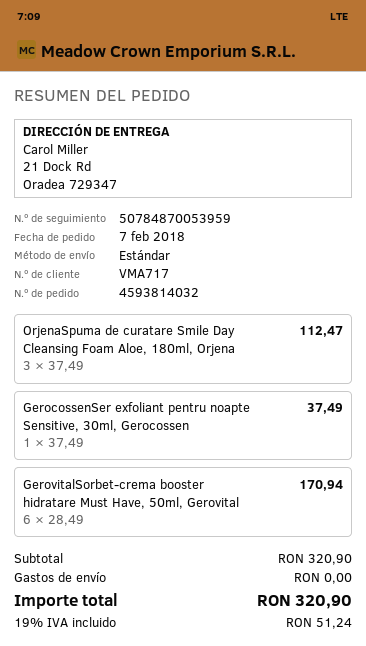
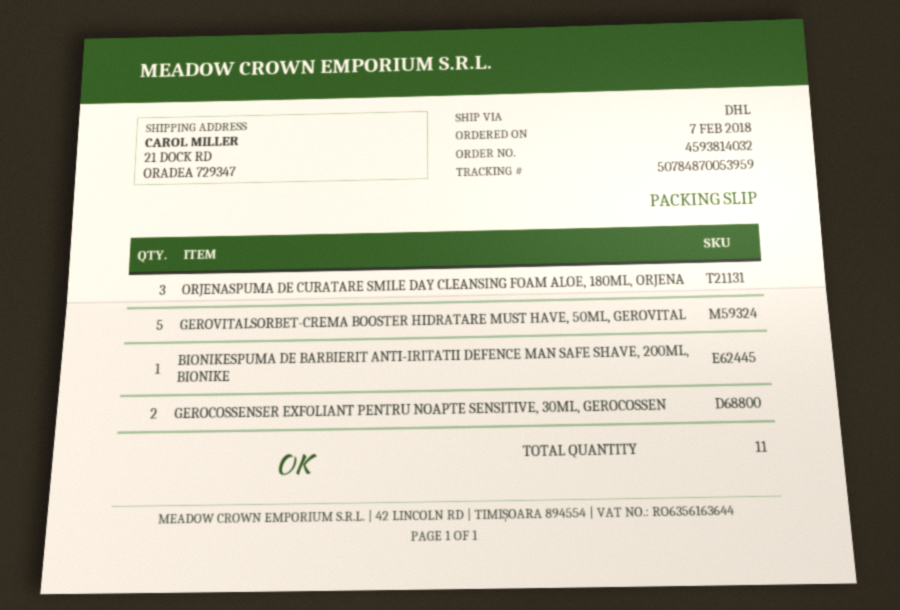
shipping method: standard -> DHL
GerocossenSer exfoliant pentru noapte Sensitive, 30ml, Gerocossen: 1 -> 2
GerovitalSorbet-crema booster hidratare Must Have, 50ml, Gerovital: 6 -> 5
BIONIKESPUMA DE BARBIERIT ANTI-IRITATII DEFENCE MAN SAFE SHAVE, 200ML, BIONIKE: none -> 1

